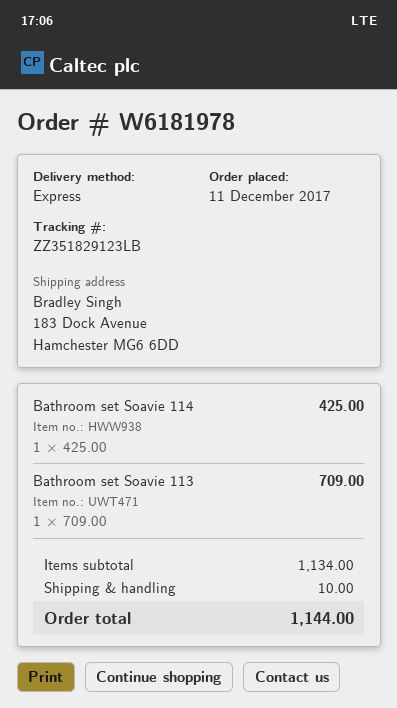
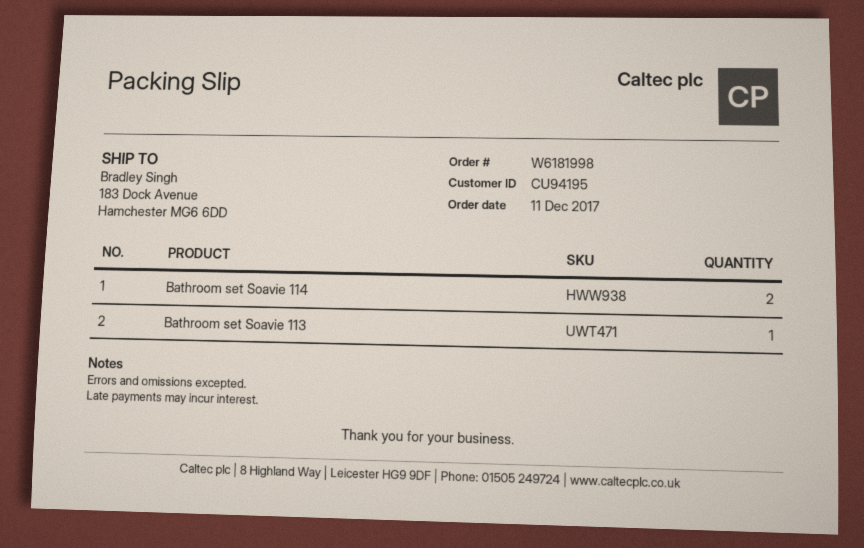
order number: W6181978 -> W6181998
Bathroom set Soavie 114: 1 -> 2

